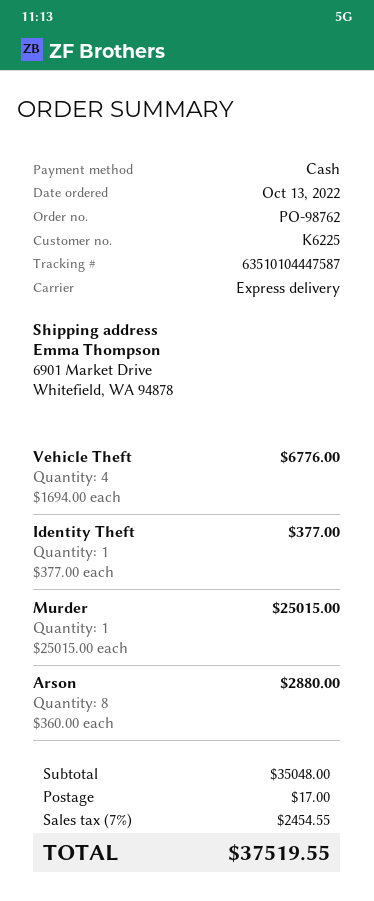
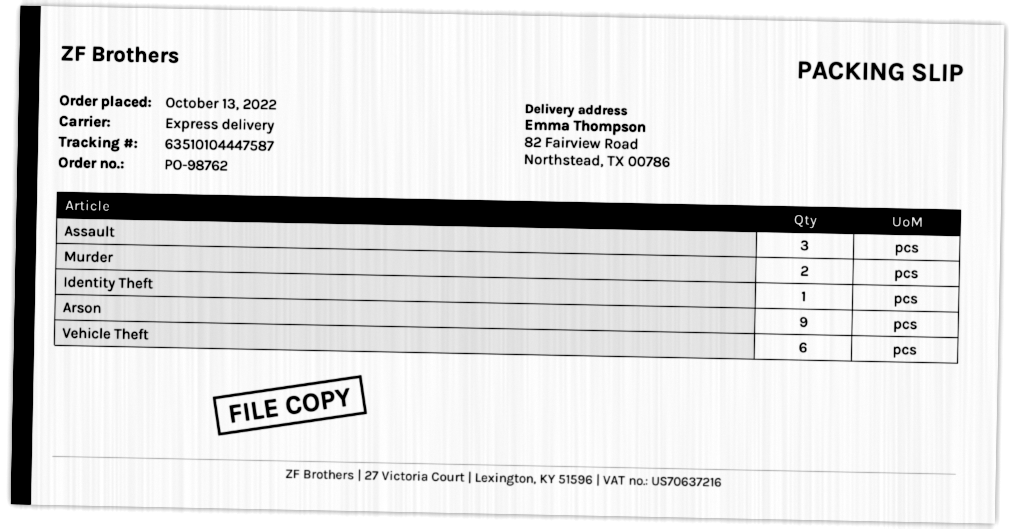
ship to: 6901 Market Drive, Whitefield, WA 94878 -> 82 Fairview Road, Northstead, TX 00786
Vehicle Theft: 4 -> 6
Murder: 1 -> 2
Arson: 8 -> 9
Assault: none -> 3

